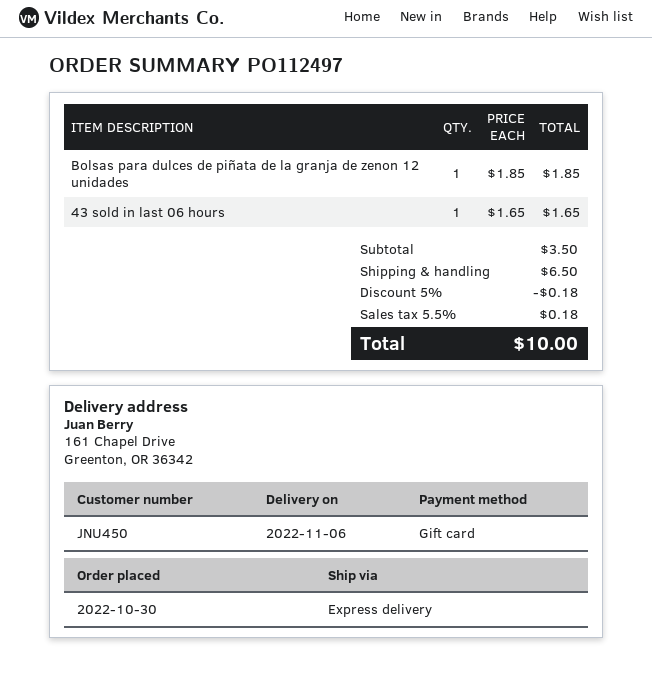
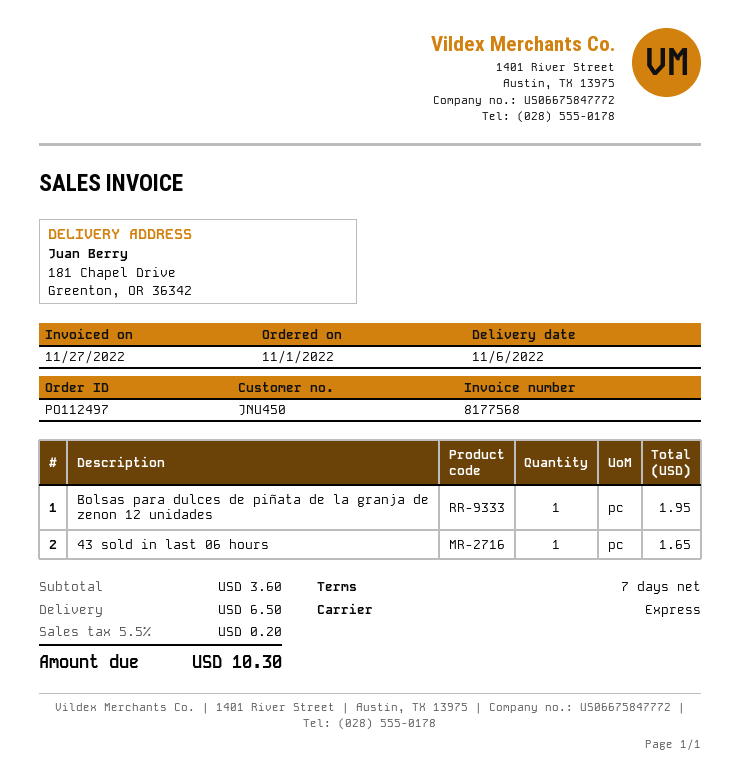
order date: 2022-10-30 -> 2022-11-01
ship to: 161 Chapel Drive, Greenton, OR 36342 -> 181 Chapel Drive, Greenton, OR 36342
Bolsas para dulces de piñata de la granja de zenon 12 unidades: 1 for 1.85 -> 1 for 1.95
subtotal: 3.50 -> 3.60
discount: 5% = 0.18 -> none
tax: 5.5% = 0.18 -> 5.5% = 0.20
total: 10.00 -> 10.30

